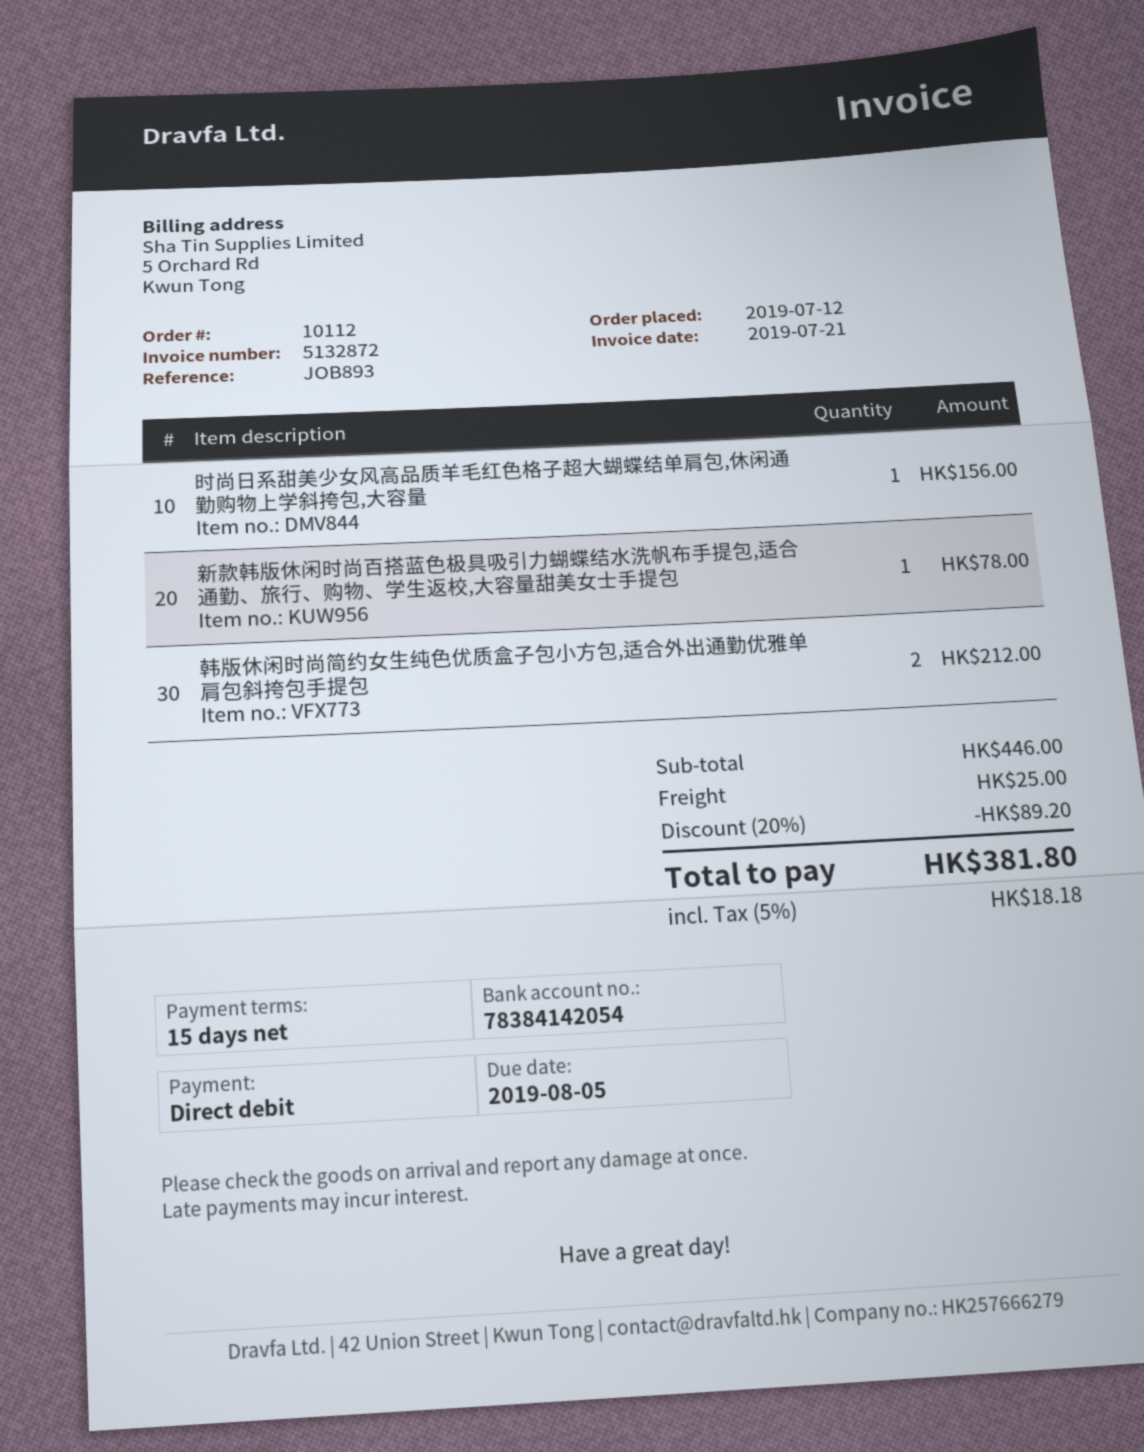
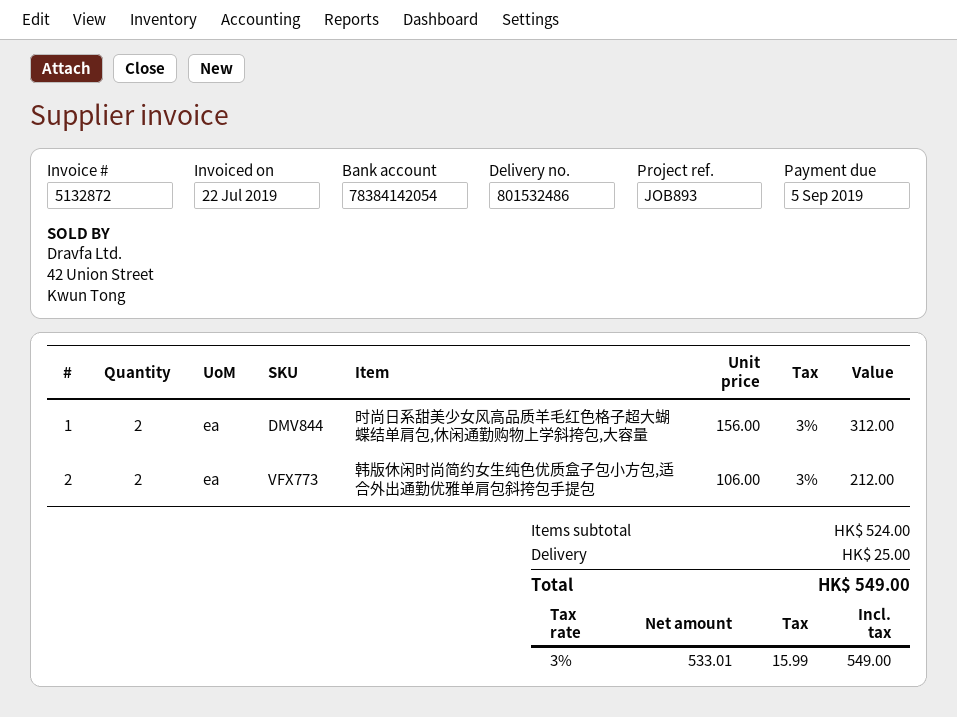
invoice date: 2019-07-21 -> 2019-07-22
due date: 2019-08-05 -> 2019-09-05
时尚日系甜美少女风高品质羊毛红色格子超大蝴蝶结单肩包,休闲通勤购物上学斜挎包,大容量: 1 for 156.00 -> 2 for 312.00
新款韩版休闲时尚百搭蓝色极具吸引力蝴蝶结水洗帆布手提包,适合通勤、旅行、购物、学生返校,大容量甜美女士手提包: 1 for 78.00 -> none
subtotal: 446.00 -> 524.00
discount: 20% = 89.20 -> none
tax: 5% = 18.18 -> 3% = 15.99
total: 381.80 -> 549.00

